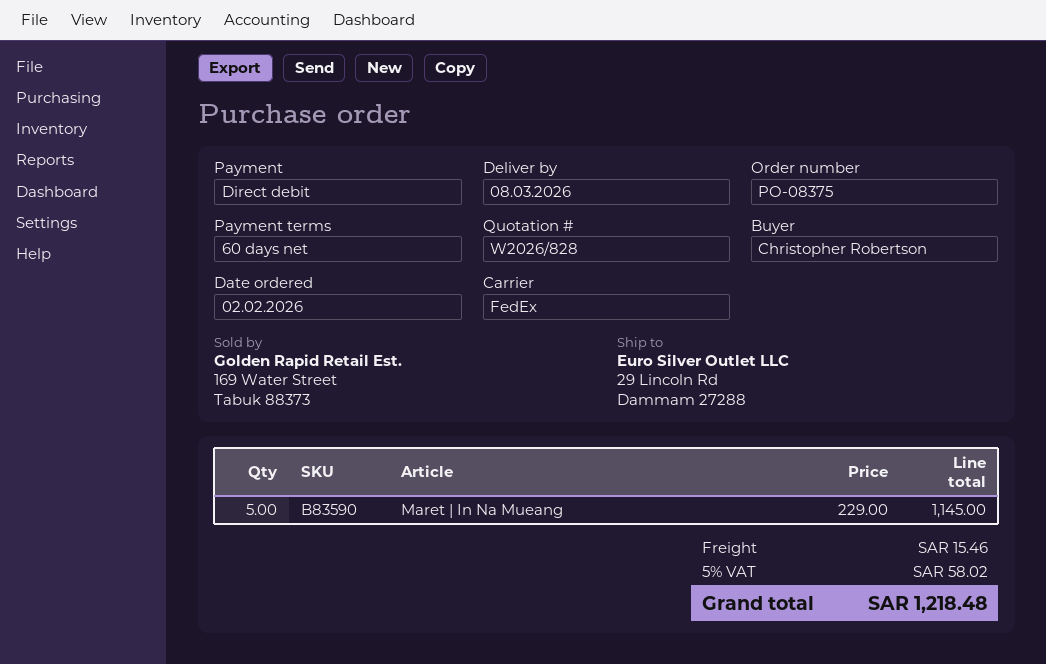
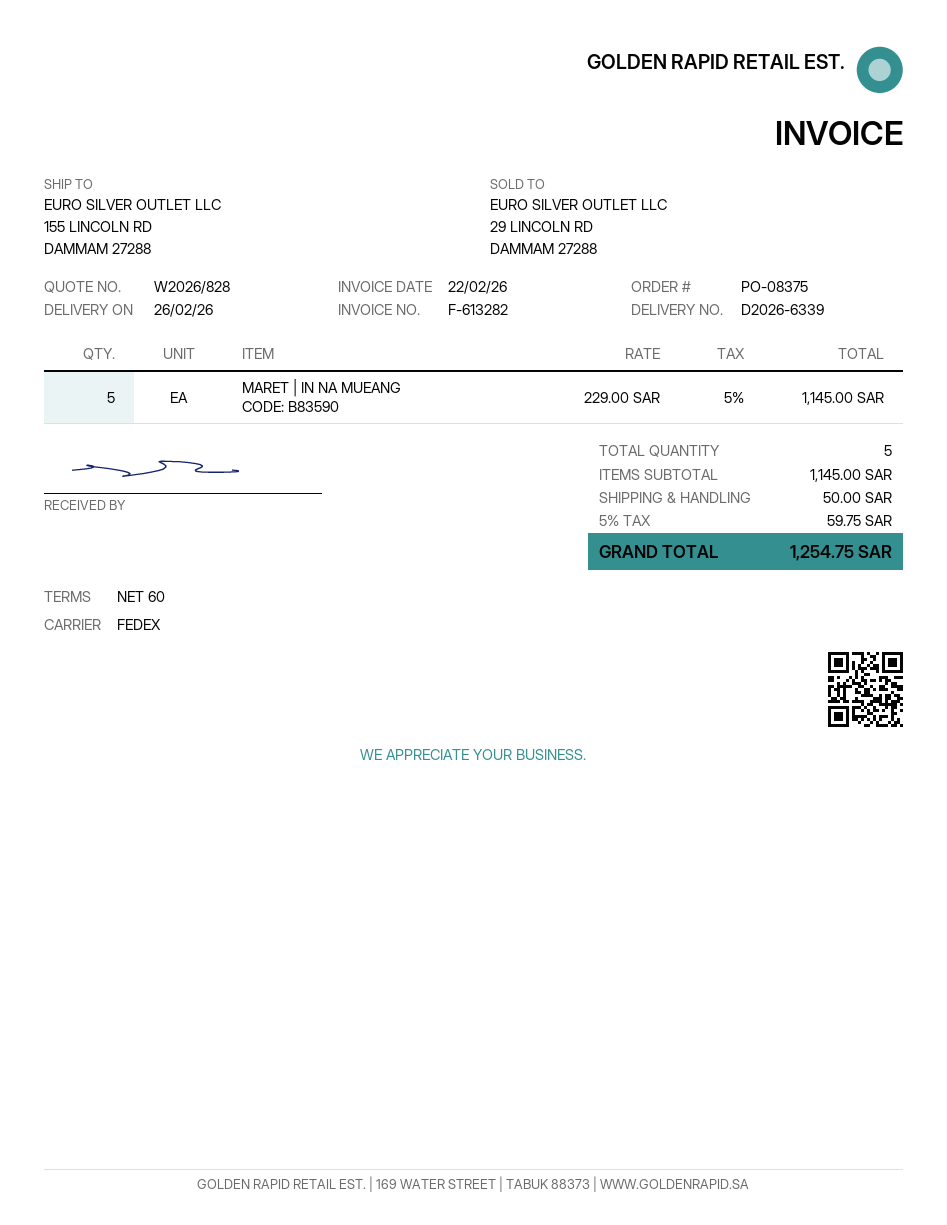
delivery date: 2026-03-08 -> 2026-02-26
ship to: 29 Lincoln Rd, Dammam 27288 -> 155 LINCOLN RD, DAMMAM 27288
shipping: 15.46 -> 50.00
tax: 5% = 58.02 -> 5% = 59.75
total: 1218.48 -> 1254.75

